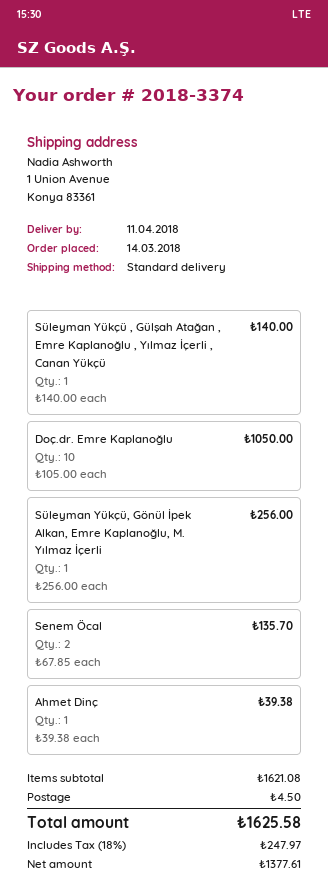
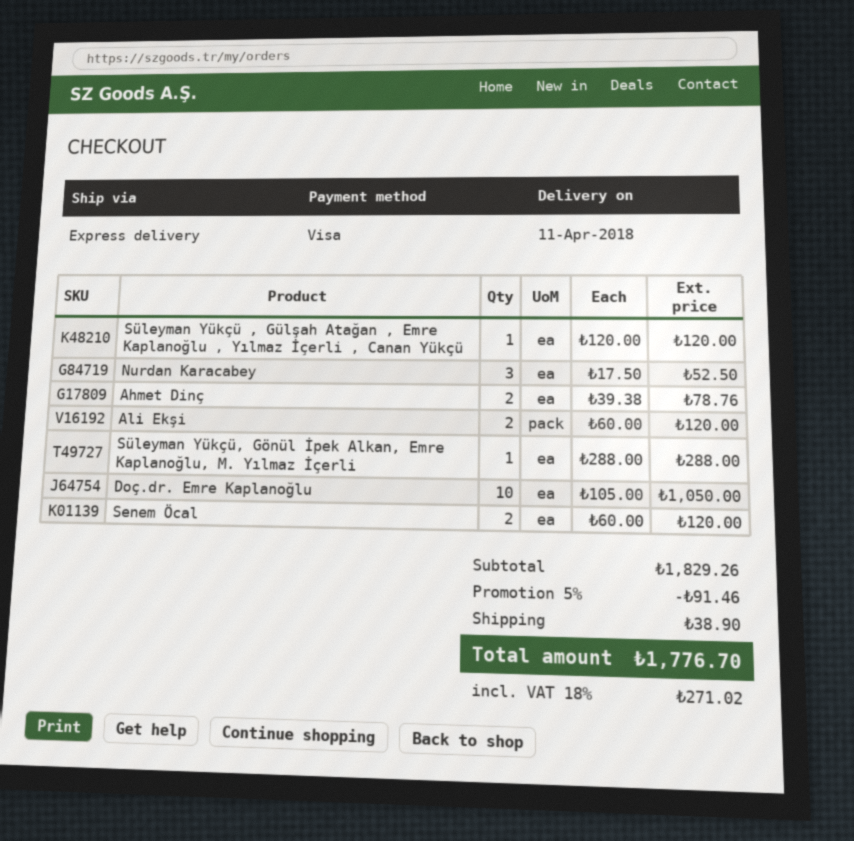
shipping method: standard -> express
Süleyman Yükçü , Gülşah Atağan , Emre Kaplanoğlu , Yılmaz İçerli , Canan Yükçü: 1 x 140.00 = 140.00 -> 1 x 120.00 = 120.00
Süleyman Yükçü, Gönül İpek Alkan, Emre Kaplanoğlu, M. Yılmaz İçerli: 1 x 256.00 = 256.00 -> 1 x 288.00 = 288.00
Senem Öcal: 2 x 67.85 = 135.70 -> 2 x 60.00 = 120.00
Ahmet Dinç: 1 x 39.38 = 39.38 -> 2 x 39.38 = 78.76
Nurdan Karacabey: none -> 3 x 17.50 = 52.50
Ali Ekşi: none -> 2 x 60.00 = 120.00
subtotal: 1621.08 -> 1829.26
discount: none -> 5% = 91.46
shipping: 4.50 -> 38.90
tax: 18% = 247.97 -> 18% = 271.02
total: 1625.58 -> 1776.70

